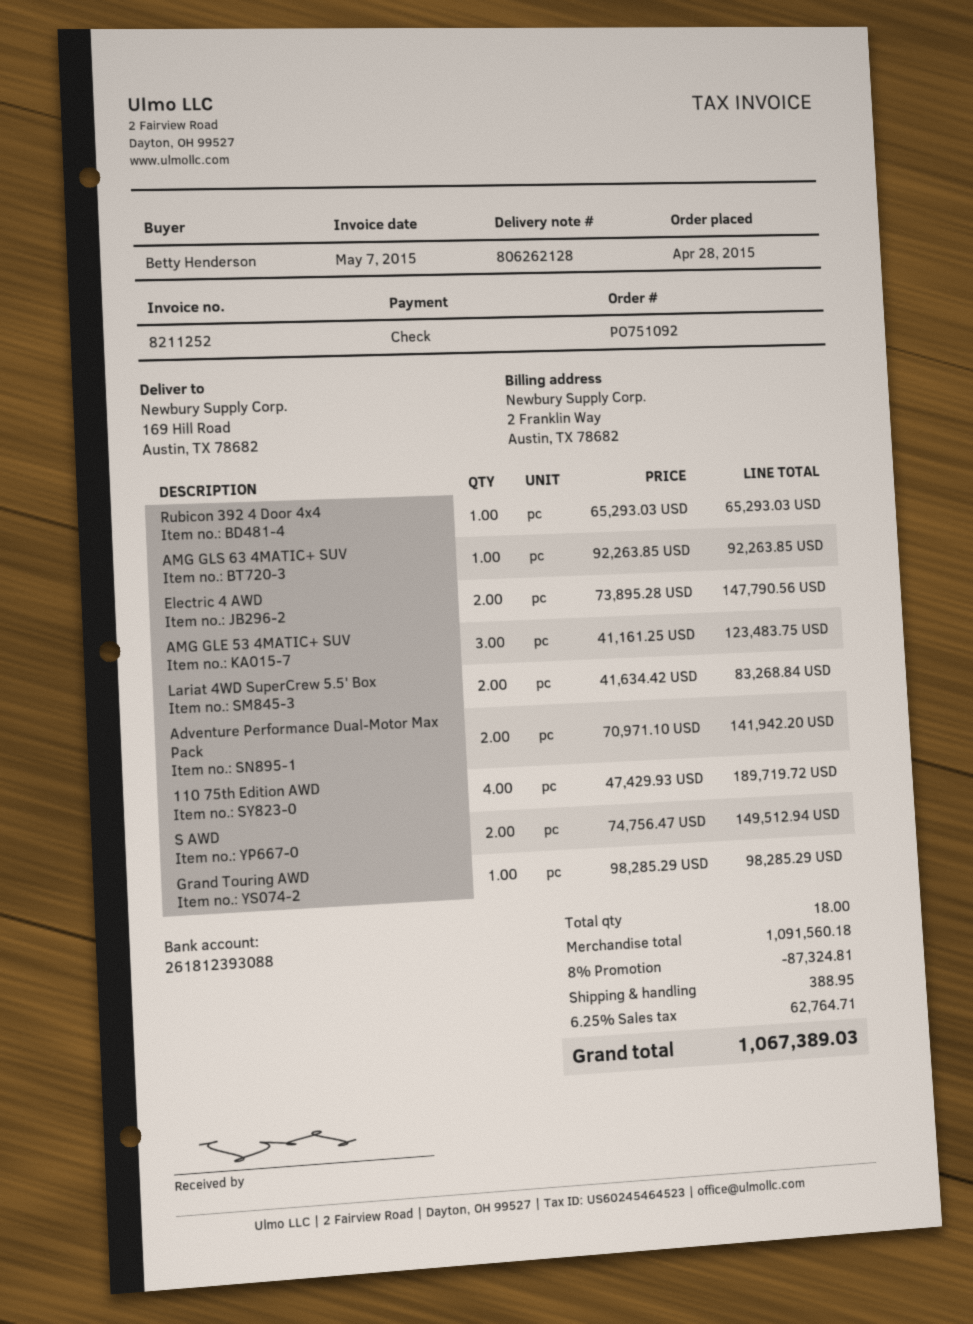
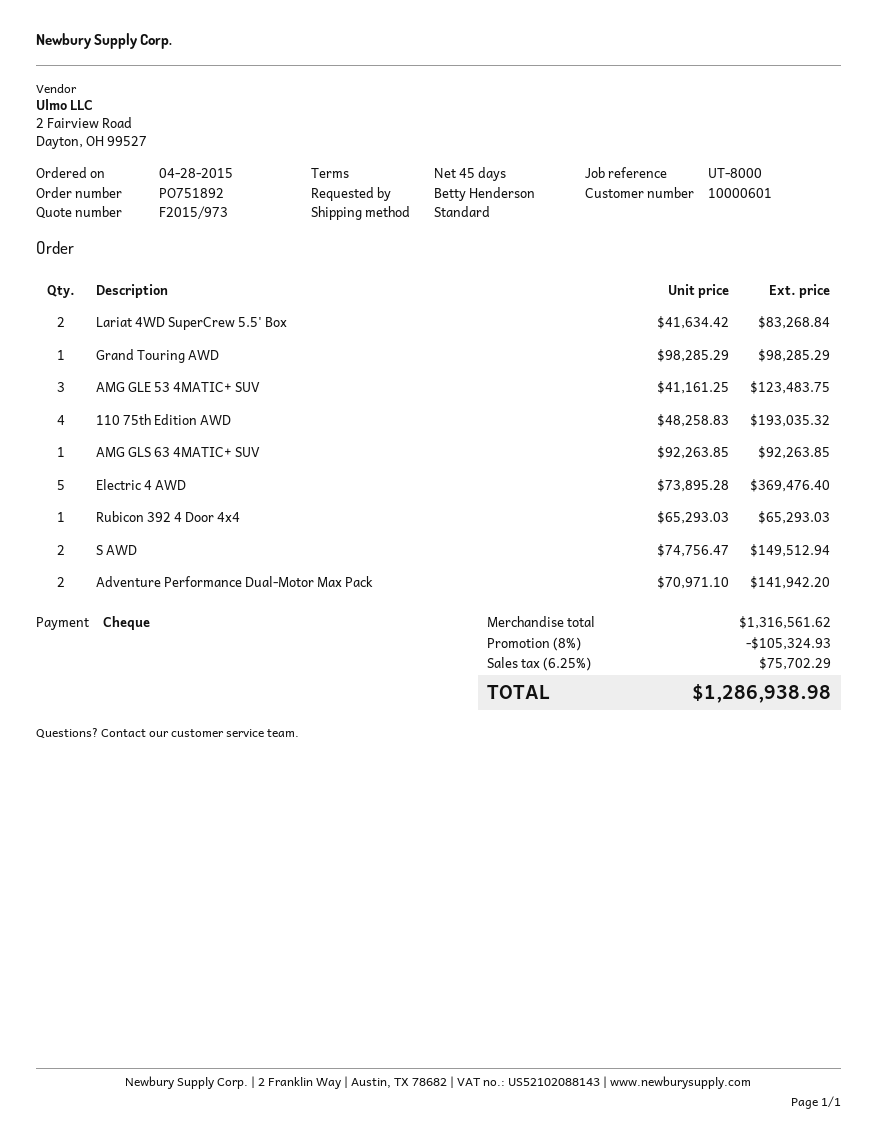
order number: PO751092 -> PO751892
Electric 4 AWD: 2 x 73895.28 = 147790.56 -> 5 x 73895.28 = 369476.40
110 75th Edition AWD: 4 x 47429.93 = 189719.72 -> 4 x 48258.83 = 193035.32
subtotal: 1091560.18 -> 1316561.62
discount: 8% = 87324.81 -> 8% = 105324.93
shipping: 388.95 -> none
tax: 6.25% = 62764.71 -> 6.25% = 75702.29
total: 1067389.03 -> 1286938.98

